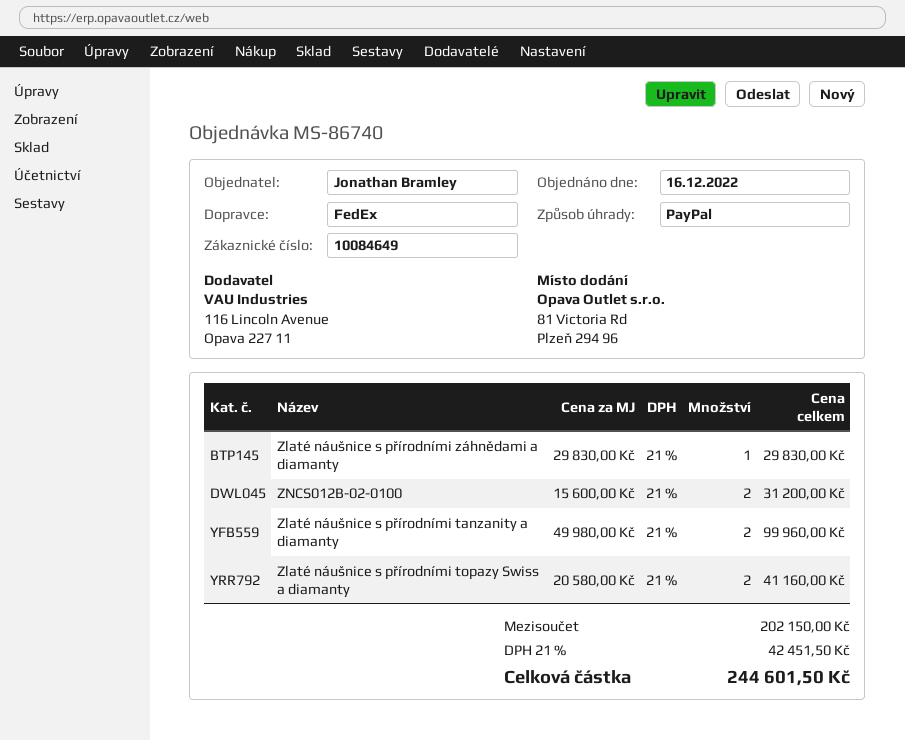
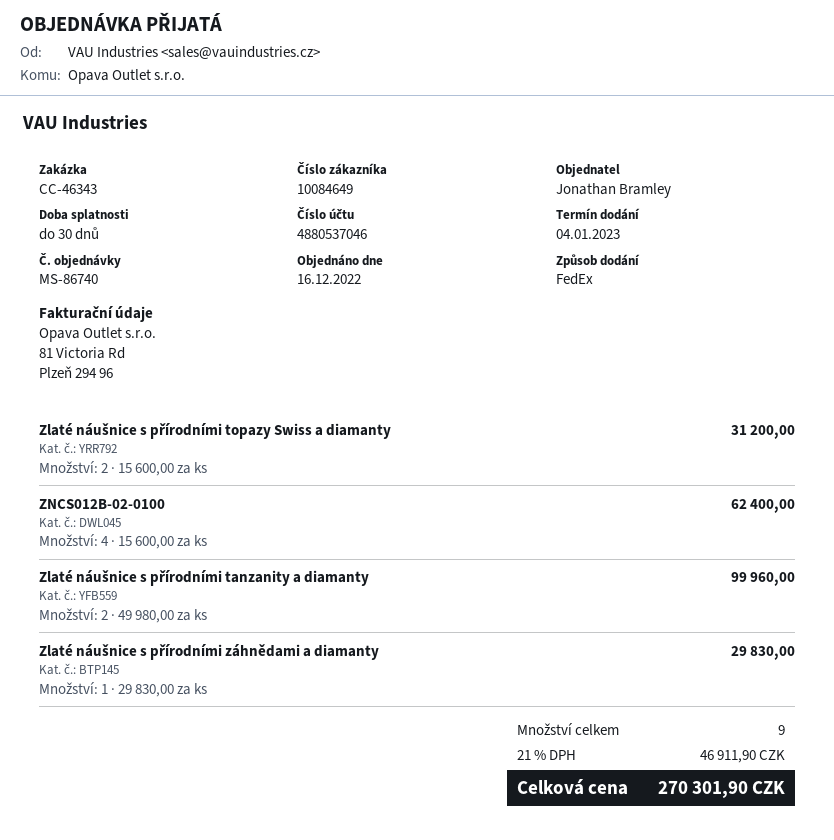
ZNCS012B-02-0100: 2 x 15600.00 = 31200.00 -> 4 x 15600.00 = 62400.00
Zlaté náušnice s přírodními topazy Swiss a diamanty: 2 x 20580.00 = 41160.00 -> 2 x 15600.00 = 31200.00
tax: 21% = 42451.50 -> 21% = 46911.90
total: 244601.50 -> 270301.90

